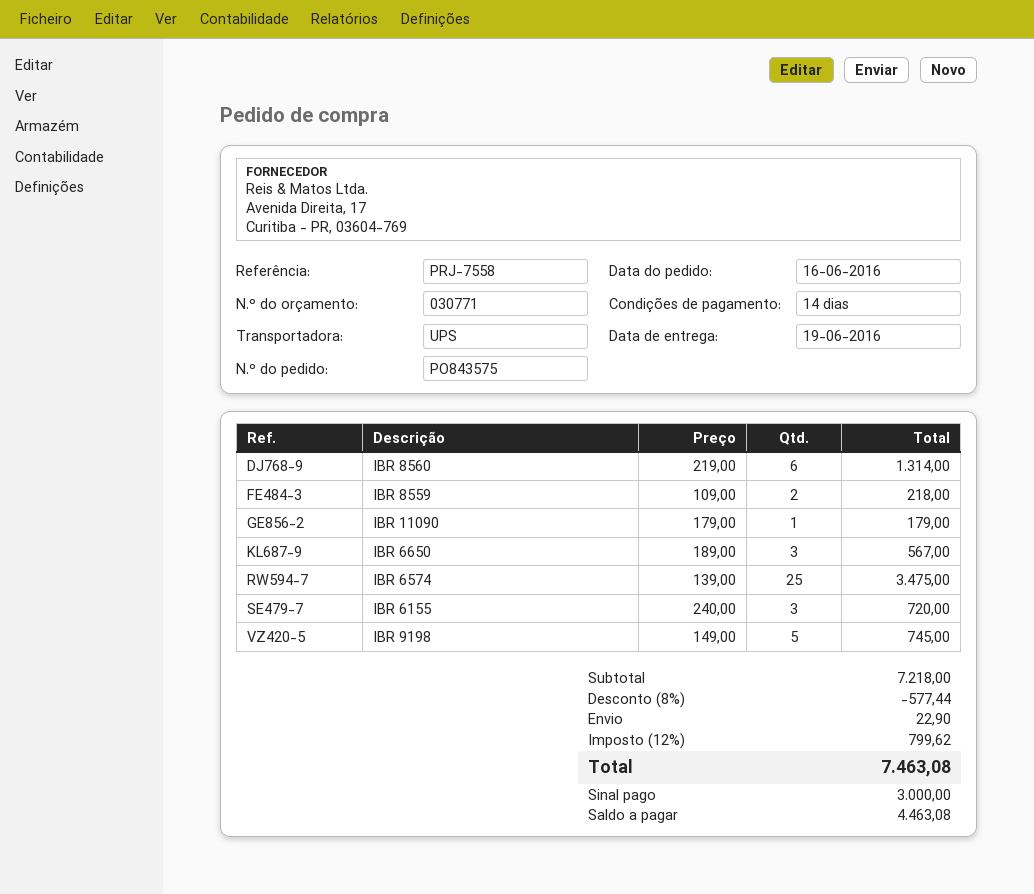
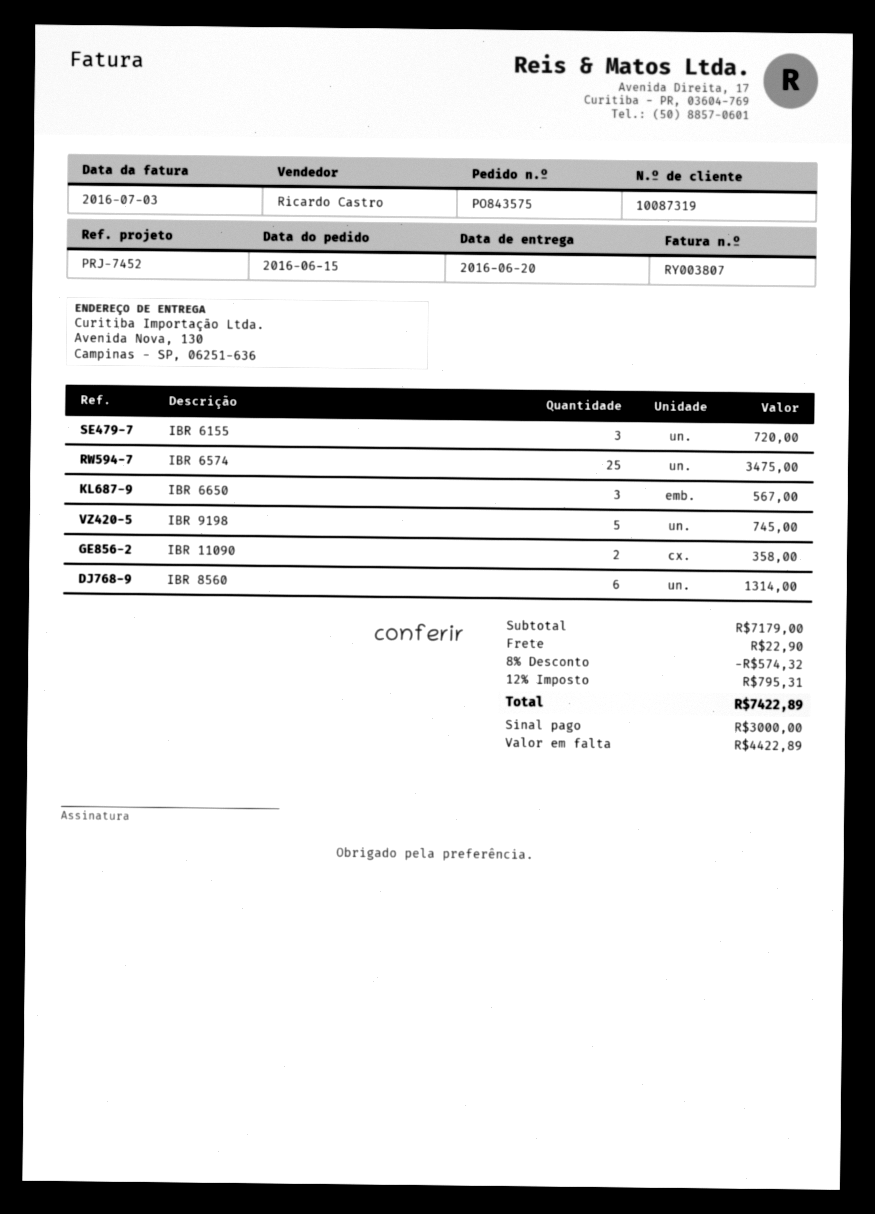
order date: 2016-06-16 -> 2016-06-15
delivery date: 2016-06-19 -> 2016-06-20
reference: PRJ-7558 -> PRJ-7452
IBR 8559: 2 for 218.00 -> none
IBR 11090: 1 for 179.00 -> 2 for 358.00
subtotal: 7218.00 -> 7179.00
discount: 8% = 577.44 -> 8% = 574.32
tax: 12% = 799.62 -> 12% = 795.31
total: 7463.08 -> 7422.89
balance: 4463.08 -> 4422.89

